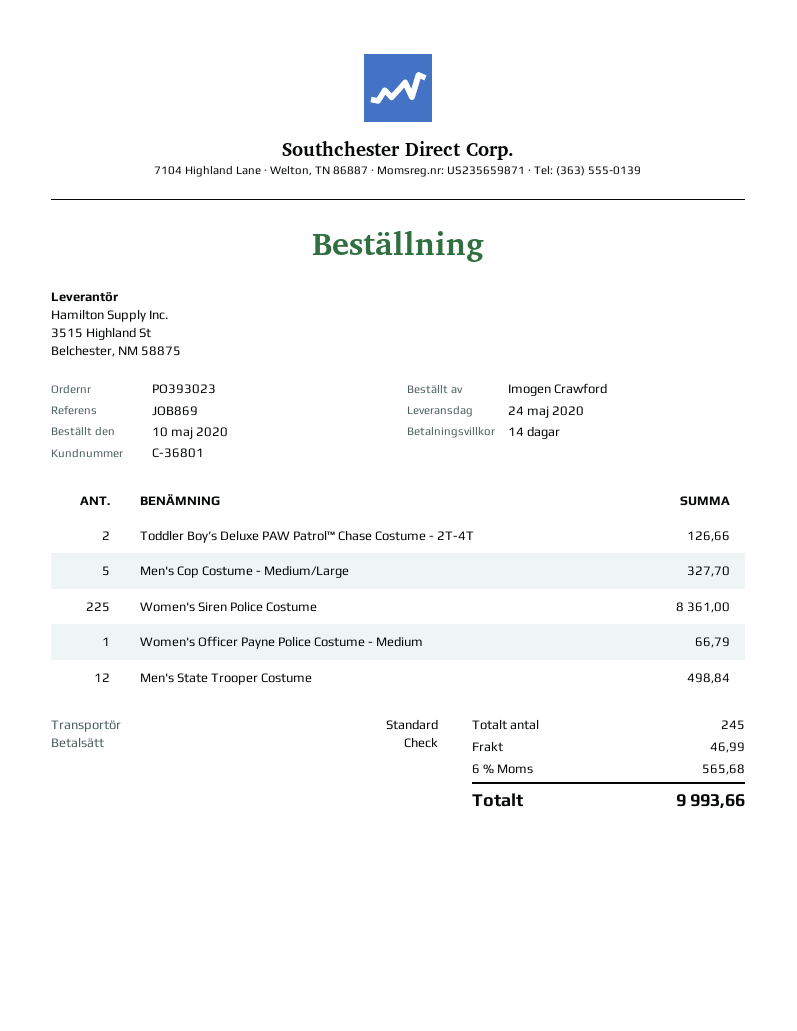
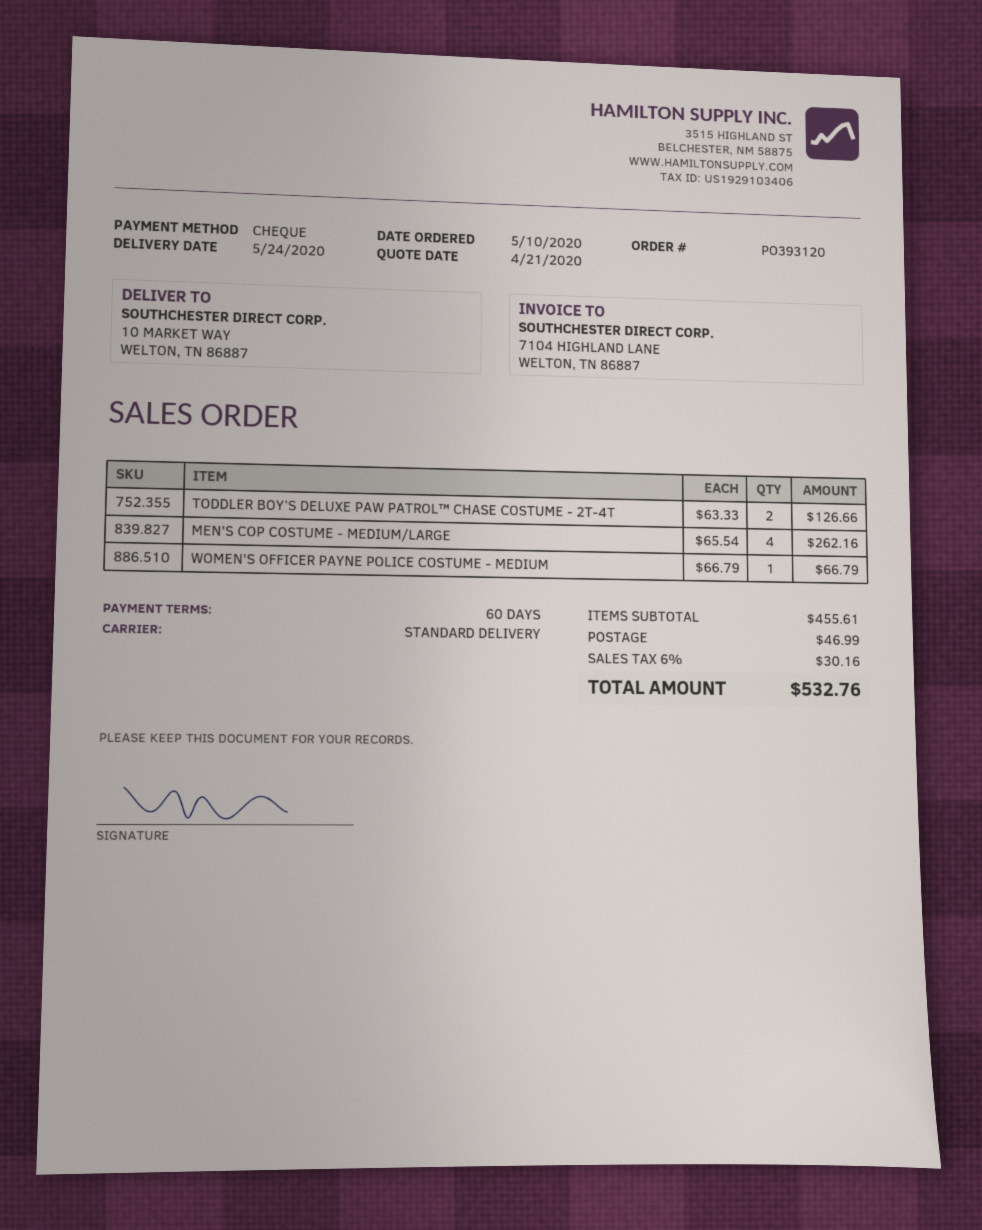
order number: PO393023 -> PO393120
payment terms: 14 days -> 60 days
Men's Cop Costume - Medium/Large: 5 for 327.70 -> 4 for 262.16
Women's Siren Police Costume: 225 for 8361.00 -> none
Men's State Trooper Costume: 12 for 498.84 -> none
tax: 6% = 565.68 -> 6% = 30.16
total: 9993.66 -> 532.76

